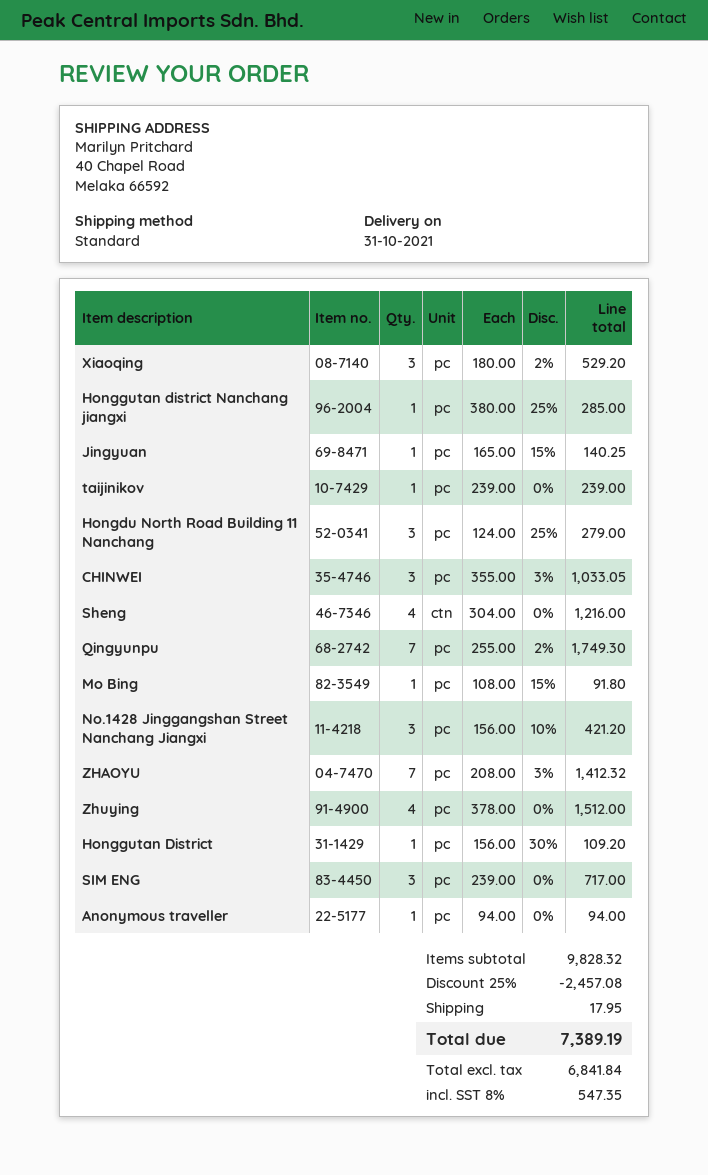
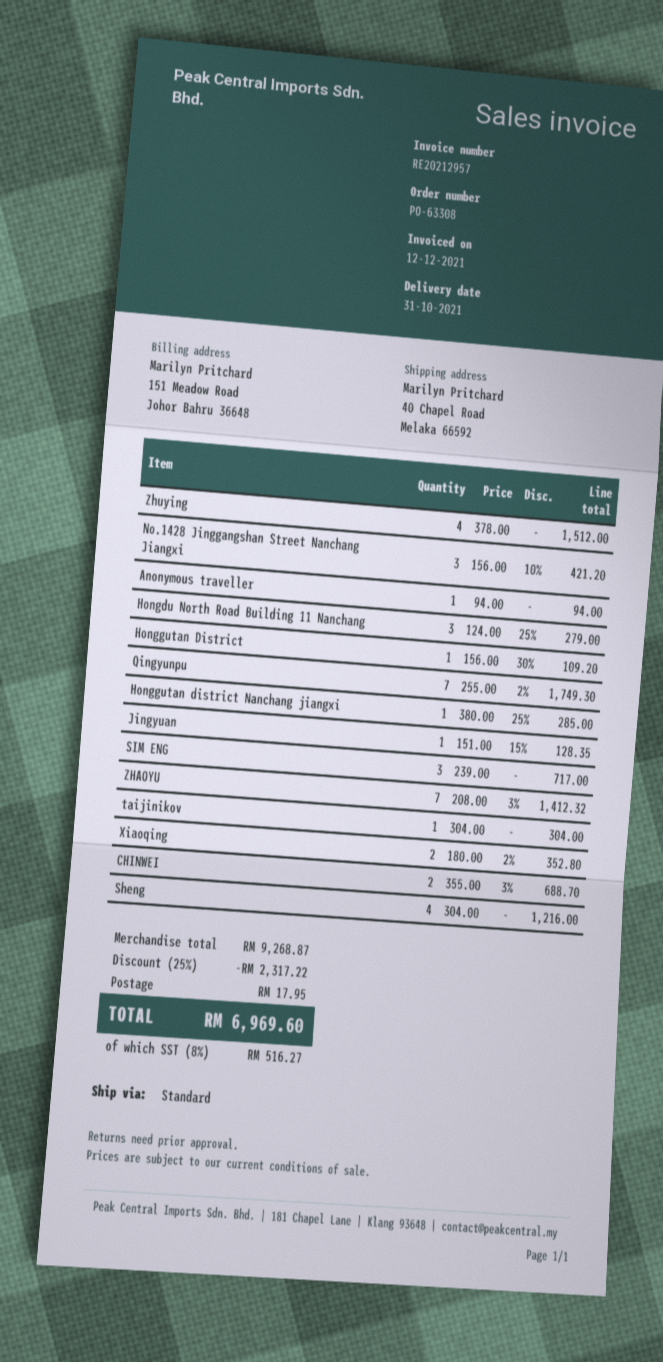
Xiaoqing: 3 x 180.00 - 2% = 529.20 -> 2 x 180.00 - 2% = 352.80
Jingyuan: 1 x 165.00 - 15% = 140.25 -> 1 x 151.00 - 15% = 128.35
taijinikov: 1 x 239.00 = 239.00 -> 1 x 304.00 = 304.00
CHINWEI: 3 x 355.00 - 3% = 1033.05 -> 2 x 355.00 - 3% = 688.70
Mo Bing: 1 x 108.00 - 15% = 91.80 -> none
subtotal: 9828.32 -> 9268.87
discount: 25% = 2457.08 -> 25% = 2317.22
tax: 8% = 547.35 -> 8% = 516.27
total: 7389.19 -> 6969.60

